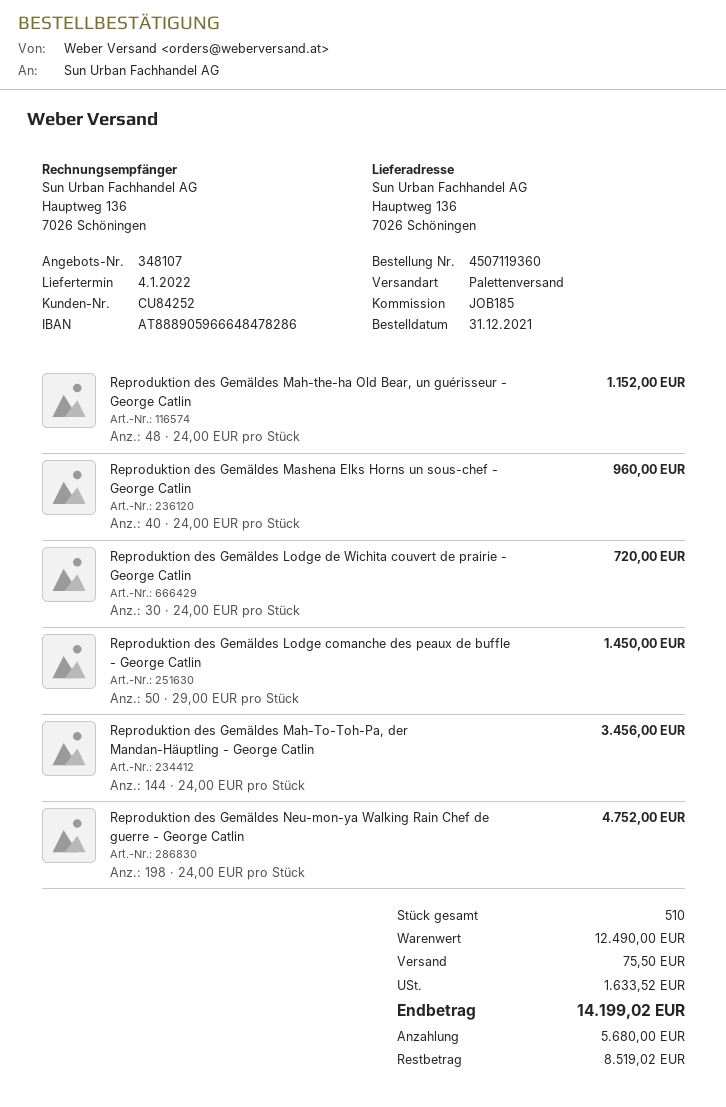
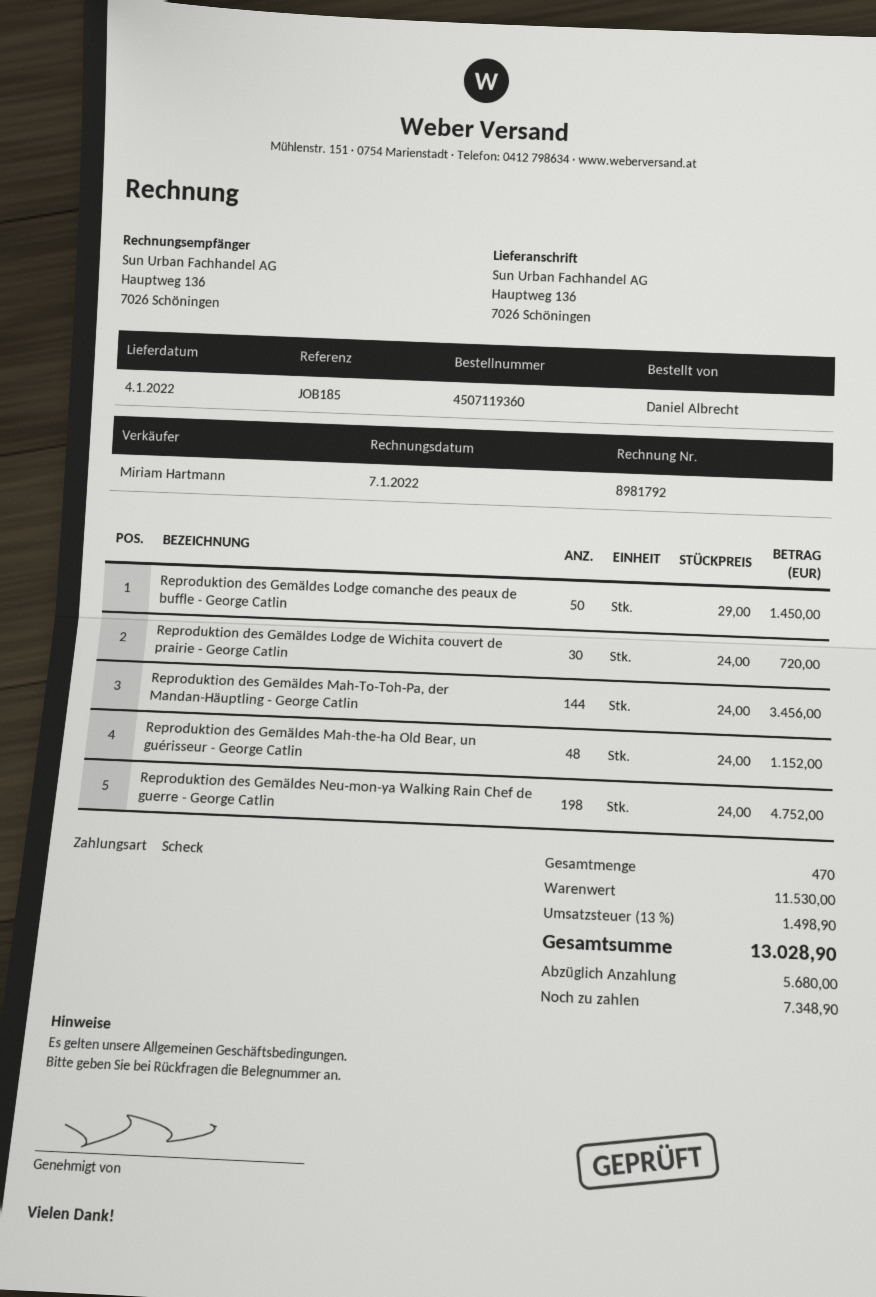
Reproduktion des Gemäldes Mashena Elks Horns un sous-chef - George Catlin: 40 x 24.00 = 960.00 -> none
total quantity: 510 -> 470
subtotal: 12490.00 -> 11530.00
shipping: 75.50 -> none
tax: 1633.52 -> 1498.90
total: 14199.02 -> 13028.90
balance: 8519.02 -> 7348.90

